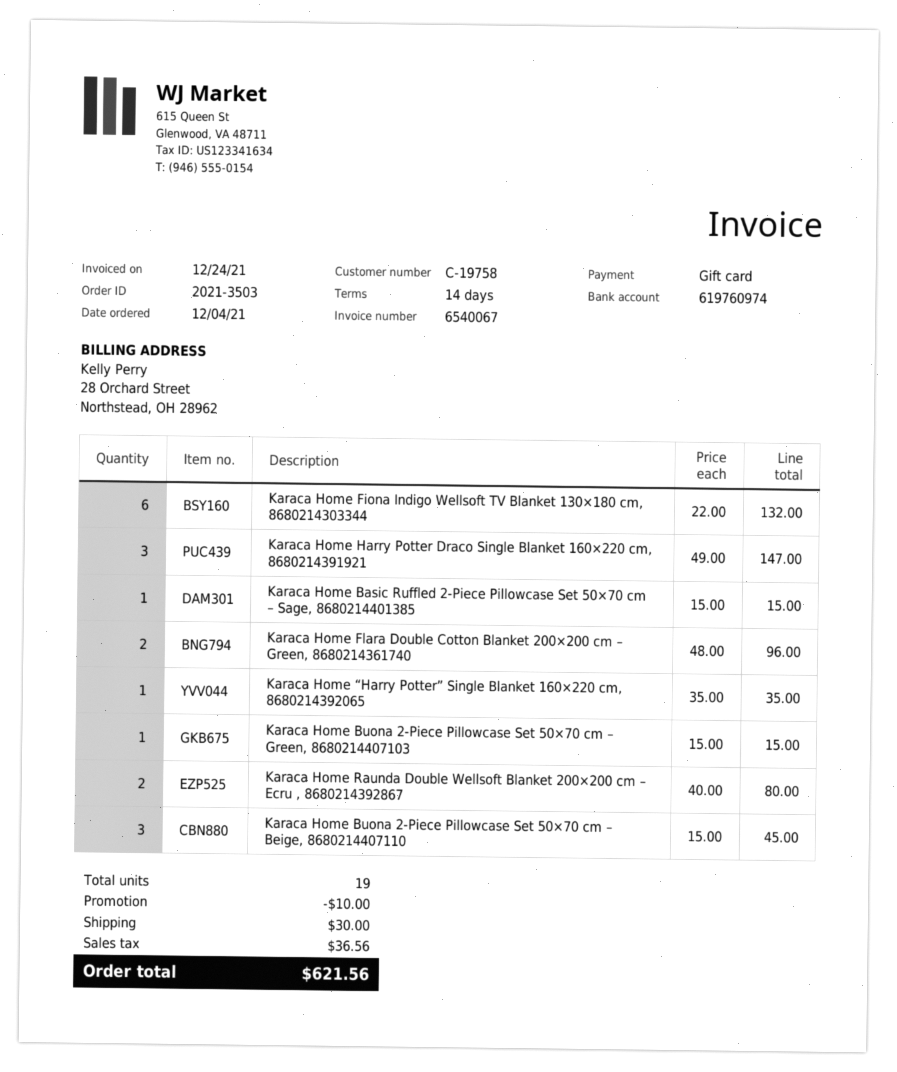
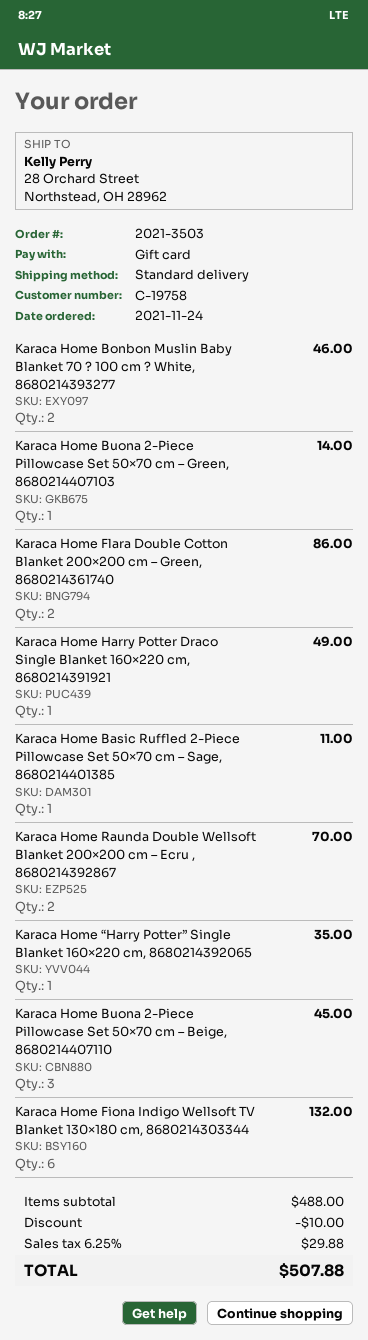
order date: 2021-12-04 -> 2021-11-24
Karaca Home Harry Potter Draco Single Blanket 160×220 cm, 8680214391921: 3 for 147.00 -> 1 for 49.00
Karaca Home Basic Ruffled 2-Piece Pillowcase Set 50×70 cm – Sage, 8680214401385: 1 for 15.00 -> 1 for 11.00
Karaca Home Flara Double Cotton Blanket 200×200 cm – Green, 8680214361740: 2 for 96.00 -> 2 for 86.00
Karaca Home Buona 2-Piece Pillowcase Set 50×70 cm – Green, 8680214407103: 1 for 15.00 -> 1 for 14.00
Karaca Home Raunda Double Wellsoft Blanket 200×200 cm – Ecru , 8680214392867: 2 for 80.00 -> 2 for 70.00
Karaca Home Bonbon Muslin Baby Blanket 70 ? 100 cm ? White, 8680214393277: none -> 2 for 46.00
shipping: 30.00 -> none
tax: 36.56 -> 29.88
total: 621.56 -> 507.88

